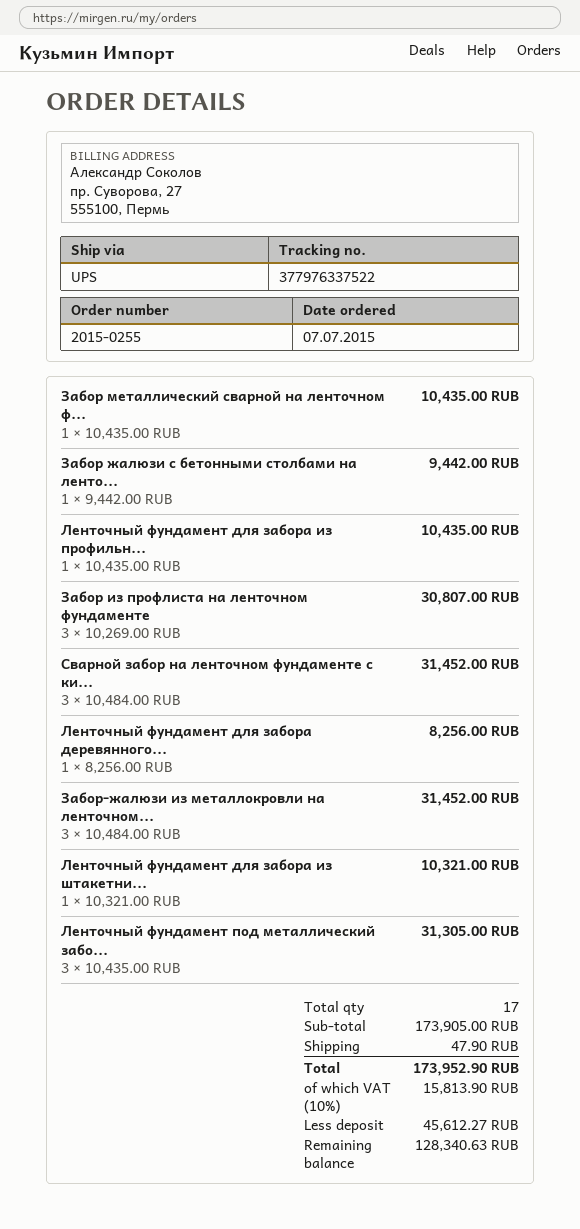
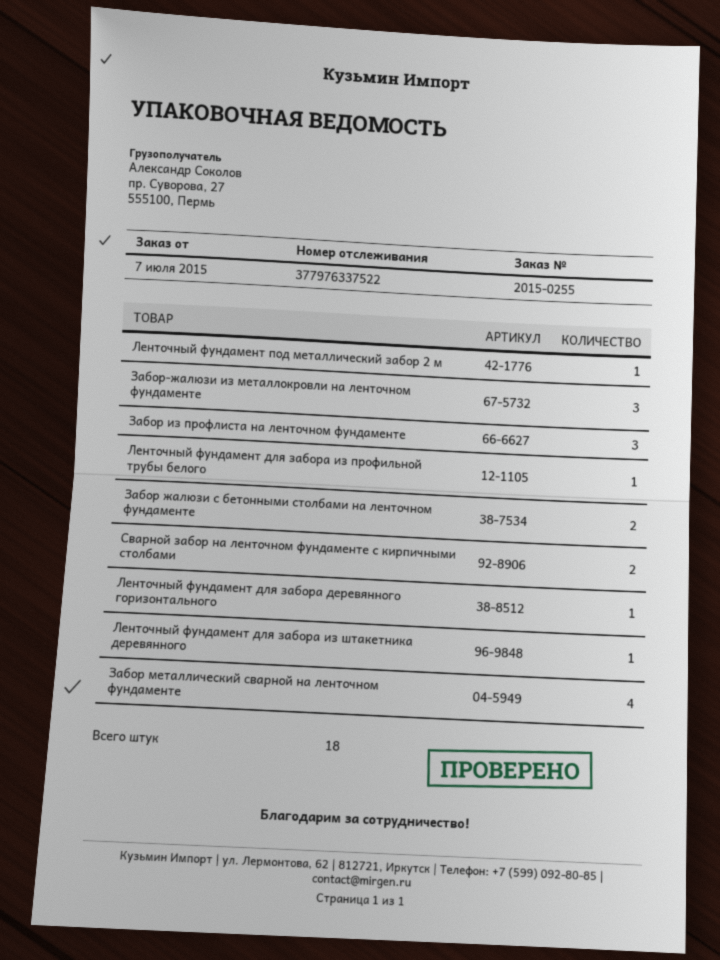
Забор металлический сварной на ленточном ф...: 1 -> 4
Забор жалюзи с бетонными столбами на ленто...: 1 -> 2
Сварной забор на ленточном фундаменте с ки...: 3 -> 2
Ленточный фундамент под металлический забо...: 3 -> 1
total quantity: 17 -> 18

